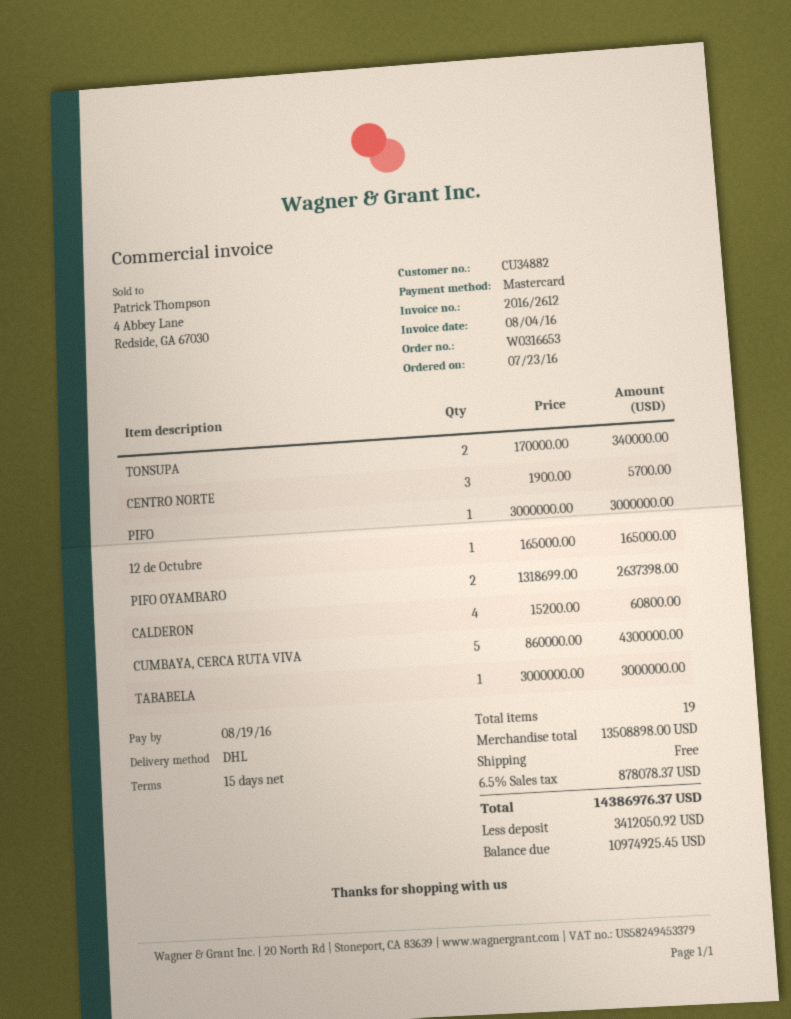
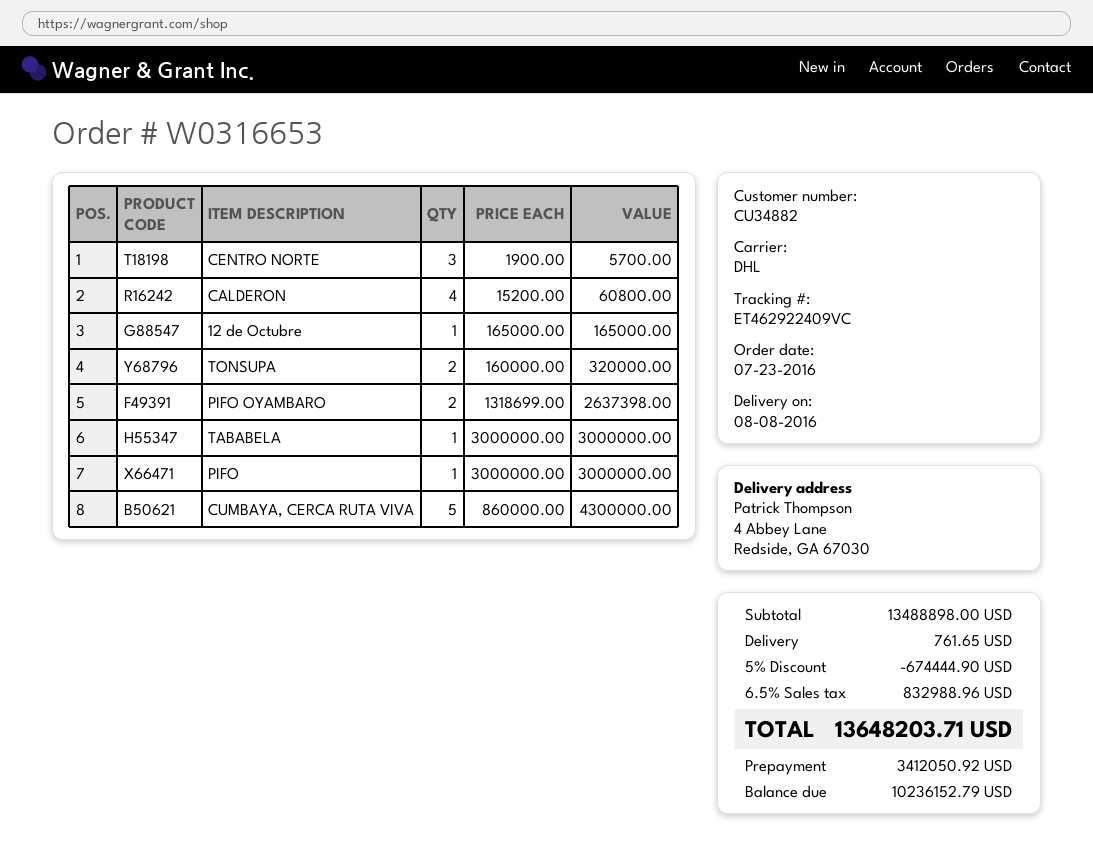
TONSUPA: 2 x 170000.00 = 340000.00 -> 2 x 160000.00 = 320000.00
subtotal: 13508898.00 -> 13488898.00
discount: none -> 5% = 674444.90
shipping: 0.00 -> 761.65
tax: 6.5% = 878078.37 -> 6.5% = 832988.96
total: 14386976.37 -> 13648203.71
balance: 10974925.45 -> 10236152.79

